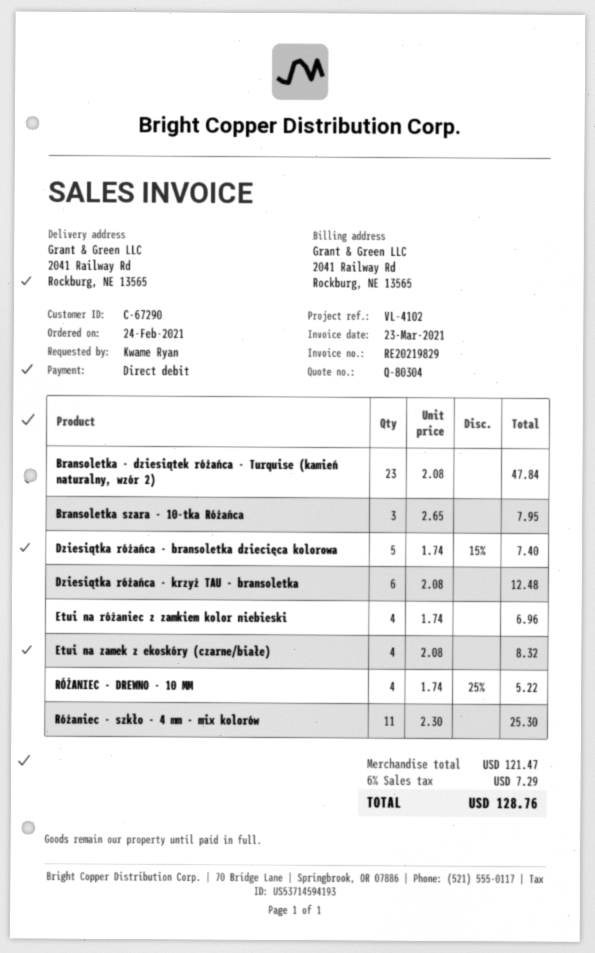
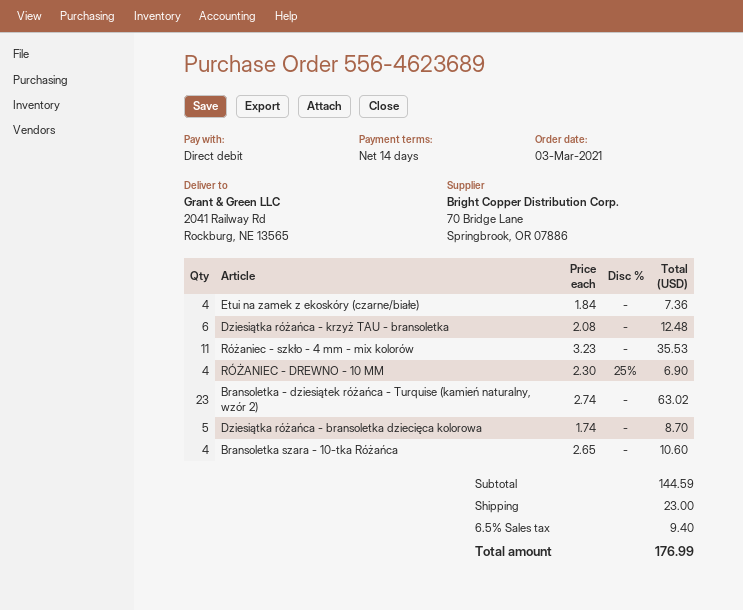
order date: 2021-02-24 -> 2021-03-03
Bransoletka - dziesiątek różańca - Turquise (kamień naturalny, wzór 2): 23 x 2.08 = 47.84 -> 23 x 2.74 = 63.02
Bransoletka szara - 10-tka Różańca: 3 x 2.65 = 7.95 -> 4 x 2.65 = 10.60
Dziesiątka różańca - bransoletka dziecięca kolorowa: 5 x 1.74 - 15% = 7.40 -> 5 x 1.74 = 8.70
Etui na różaniec z zamkiem kolor niebieski: 4 x 1.74 = 6.96 -> none
Etui na zamek z ekoskóry (czarne/białe): 4 x 2.08 = 8.32 -> 4 x 1.84 = 7.36
RÓŻANIEC - DREWNO - 10 MM: 4 x 1.74 - 25% = 5.22 -> 4 x 2.30 - 25% = 6.90
Różaniec - szkło - 4 mm - mix kolorów: 11 x 2.30 = 25.30 -> 11 x 3.23 = 35.53
subtotal: 121.47 -> 144.59
shipping: none -> 23.00
tax: 6% = 7.29 -> 6.5% = 9.40
total: 128.76 -> 176.99

